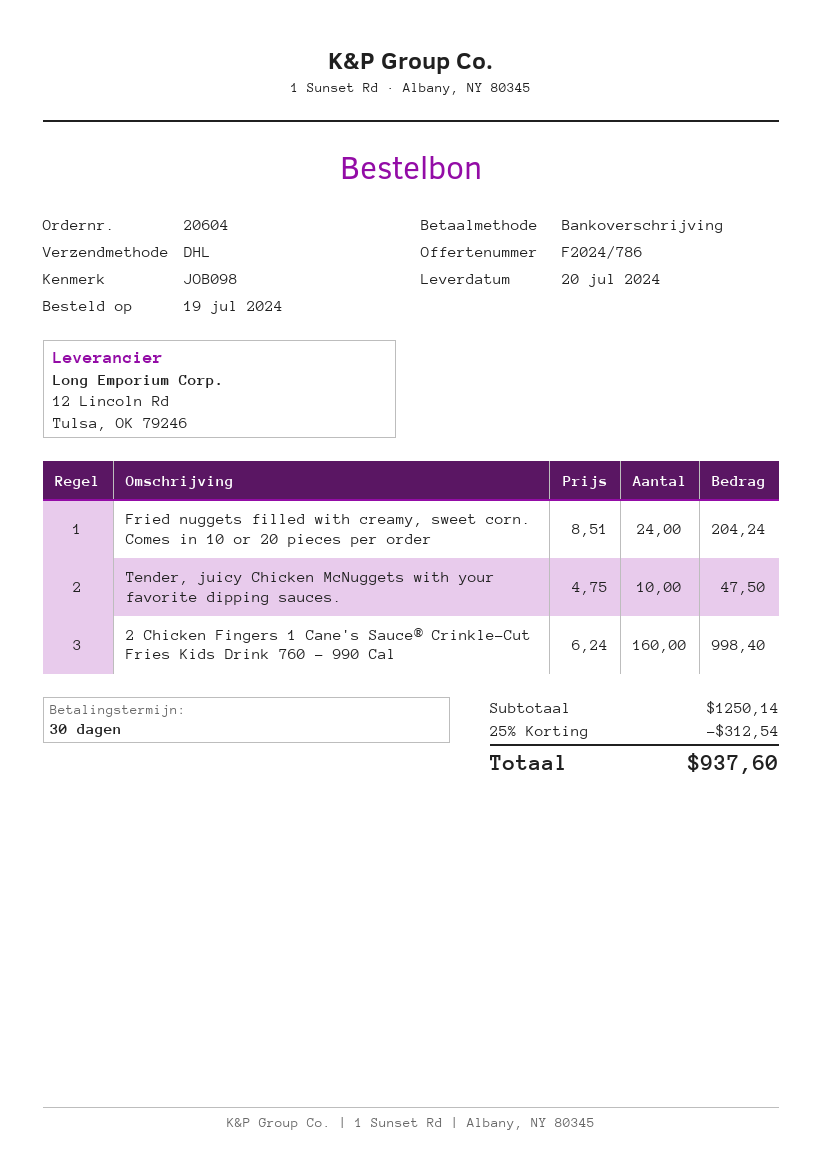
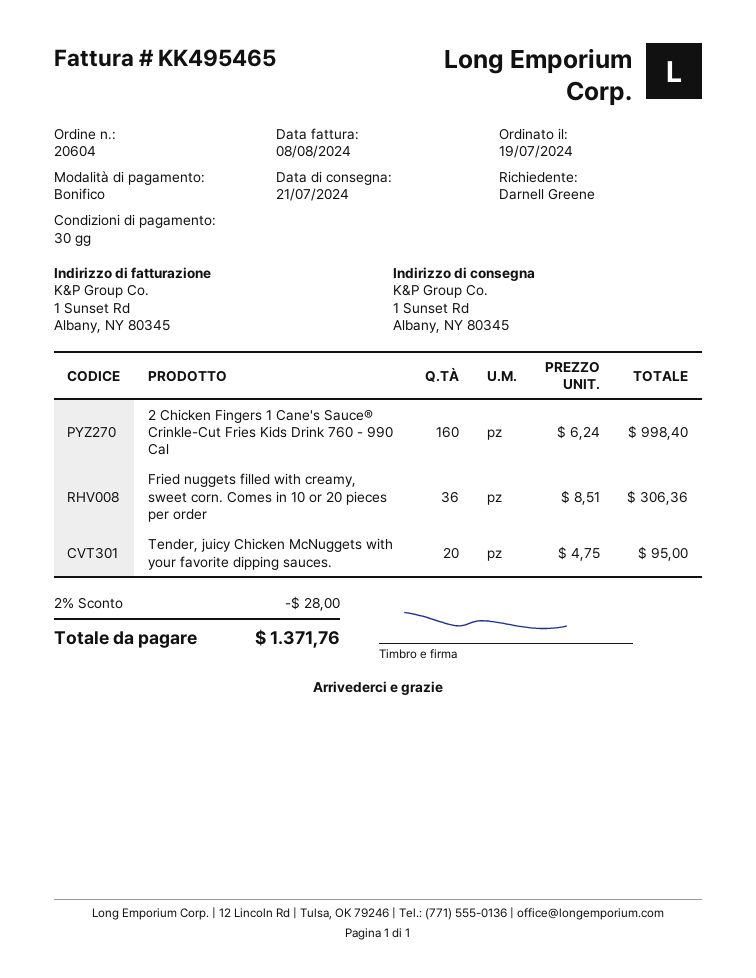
delivery date: 2024-07-20 -> 2024-07-21
Fried nuggets filled with creamy, sweet corn. Comes in 10 or 20 pieces per order: 24 x 8.51 = 204.24 -> 36 x 8.51 = 306.36
Tender, juicy Chicken McNuggets with your favorite dipping sauces.: 10 x 4.75 = 47.50 -> 20 x 4.75 = 95.00
discount: 25% = 312.54 -> 2% = 28.00
total: 937.60 -> 1371.76

